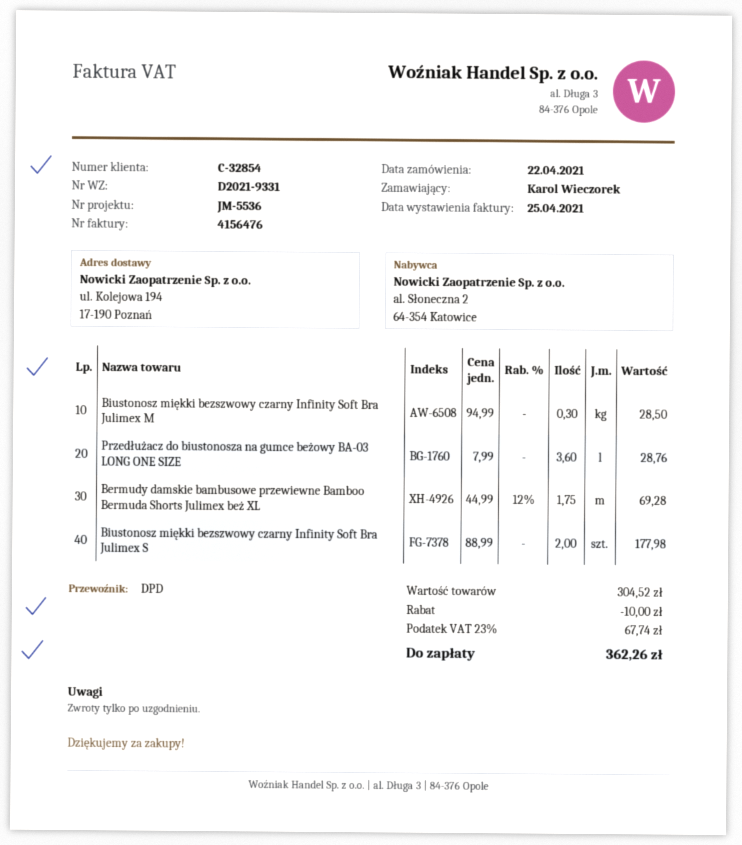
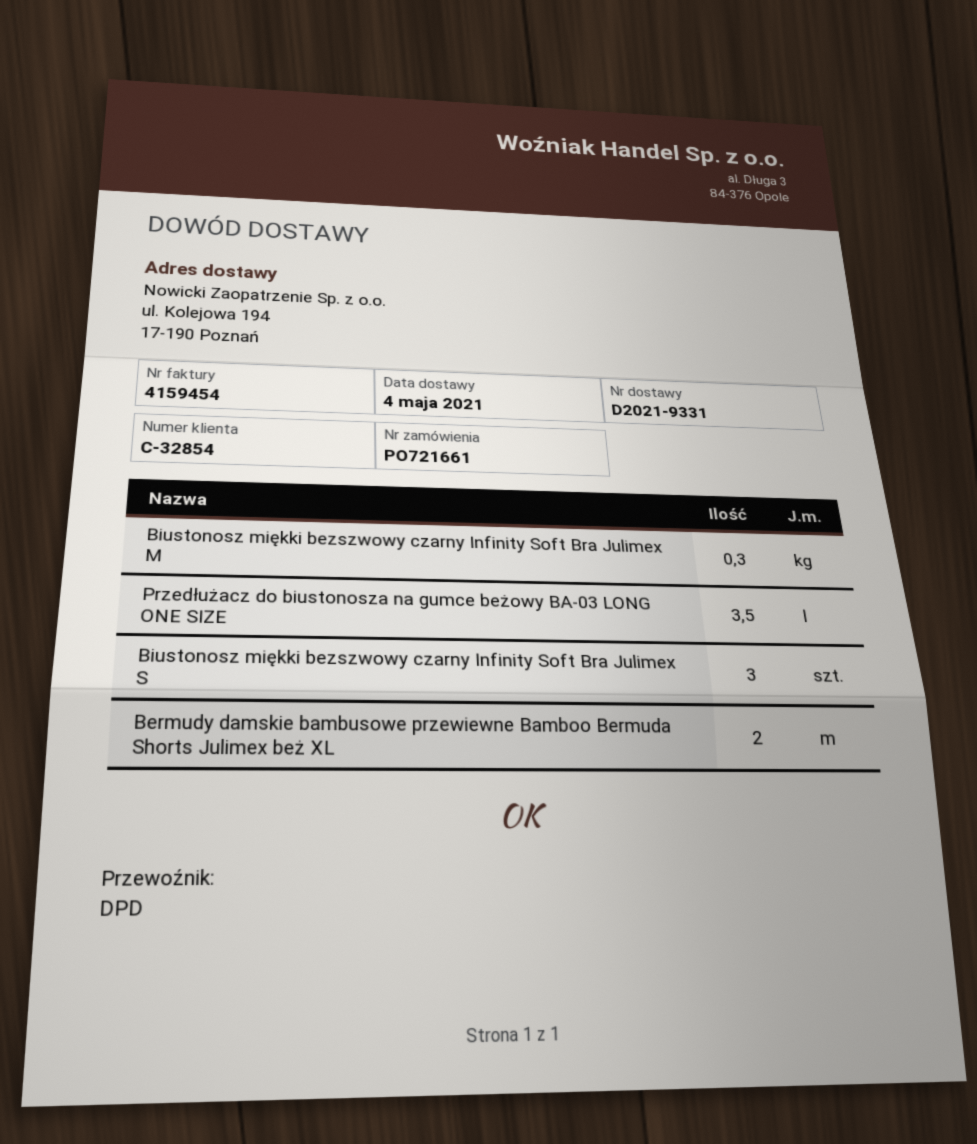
invoice number: 4156476 -> 4159454
Przedłużacz do biustonosza na gumce beżowy BA-03 LONG ONE SIZE: 3.6 -> 3.5
Bermudy damskie bambusowe przewiewne Bamboo Bermuda Shorts Julimex beż XL: 1.75 -> 2
Biustonosz miękki bezszwowy czarny Infinity Soft Bra Julimex S: 2 -> 3

